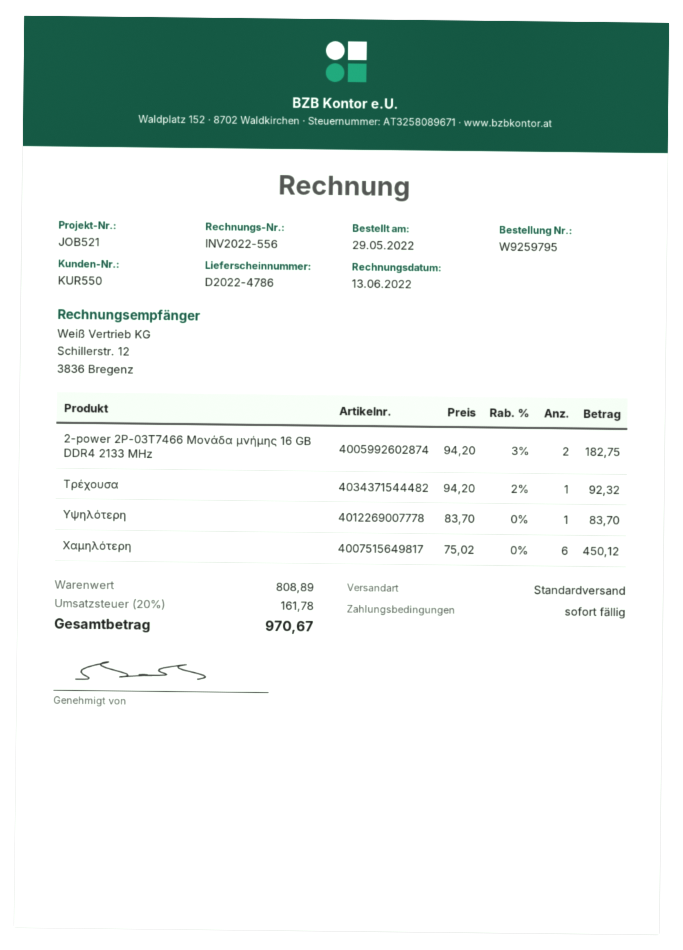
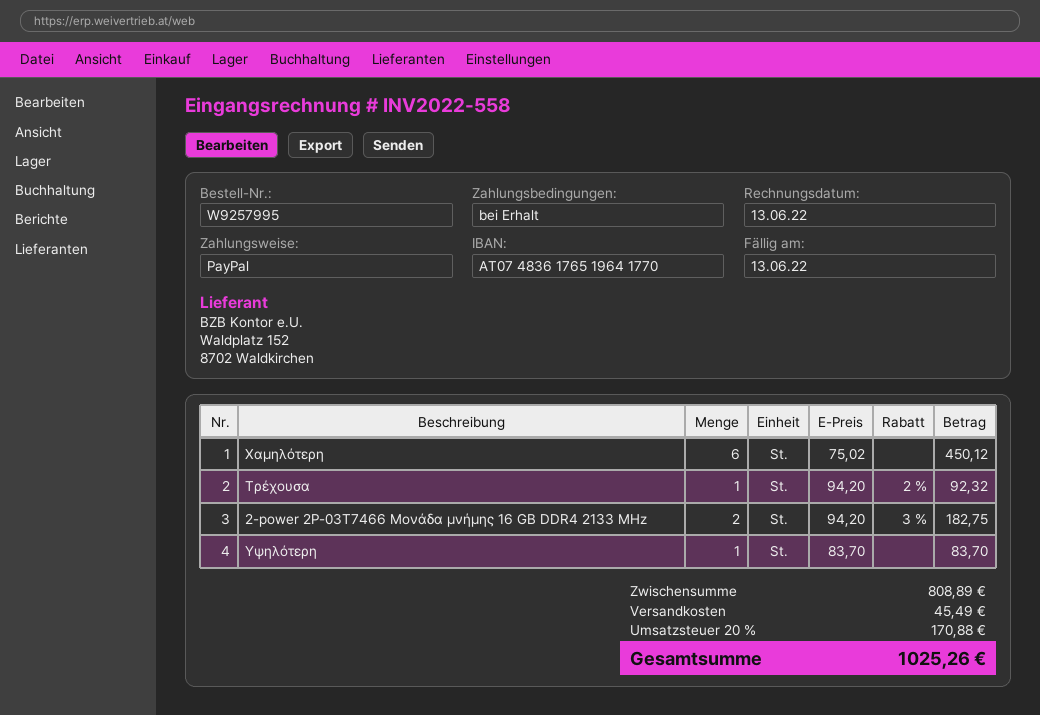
order number: W9259795 -> W9257995
invoice number: INV2022-556 -> INV2022-558
shipping: none -> 45.49
tax: 20% = 161.78 -> 20% = 170.88
total: 970.67 -> 1025.26

